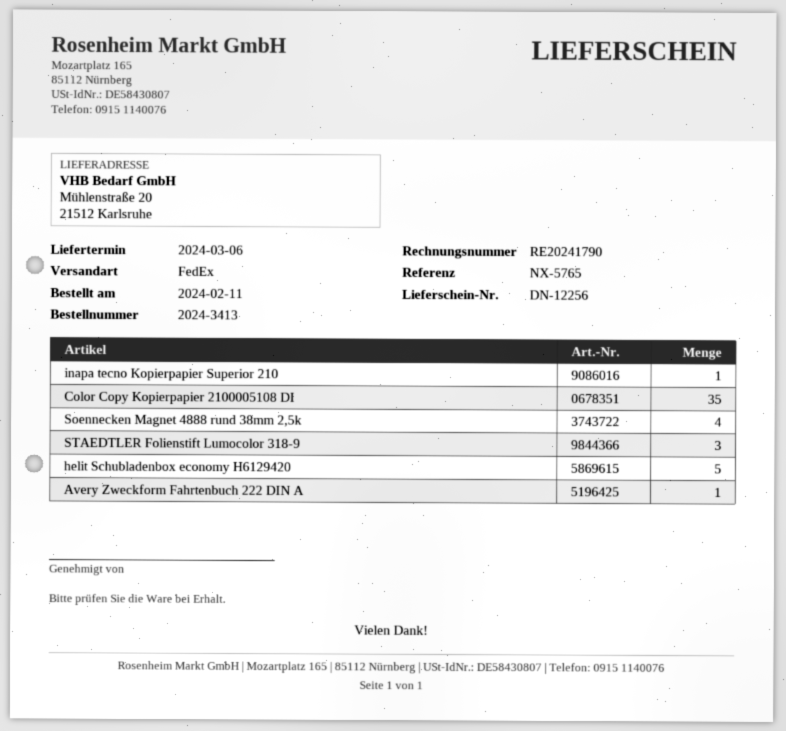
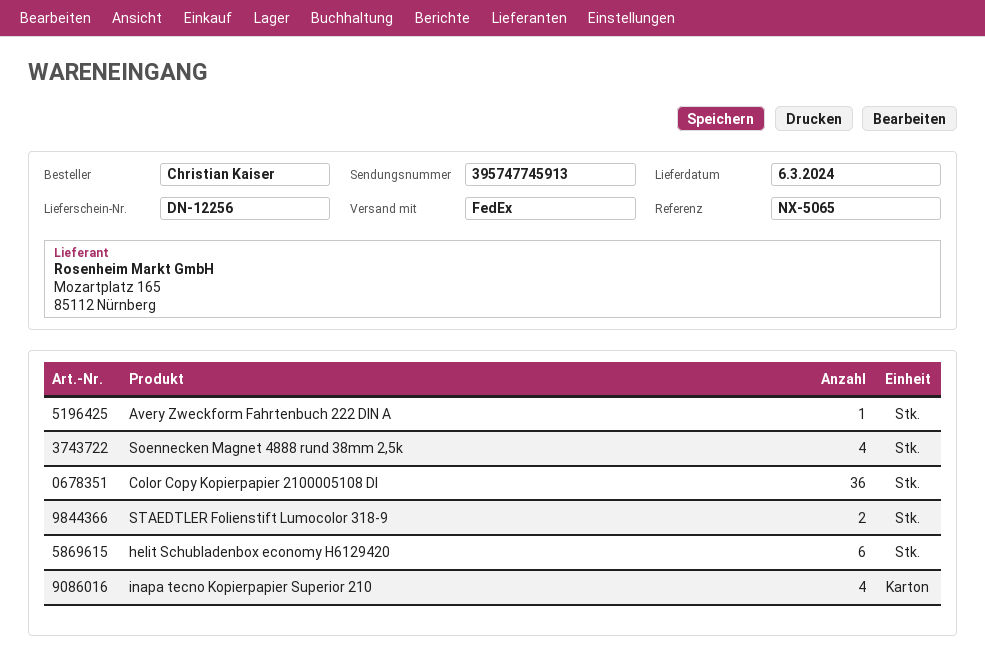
reference: NX-5765 -> NX-5065
inapa tecno Kopierpapier Superior 210: 1 -> 4
Color Copy Kopierpapier 2100005108 DI: 35 -> 36
STAEDTLER Folienstift Lumocolor 318-9: 3 -> 2
helit Schubladenbox economy H6129420: 5 -> 6

